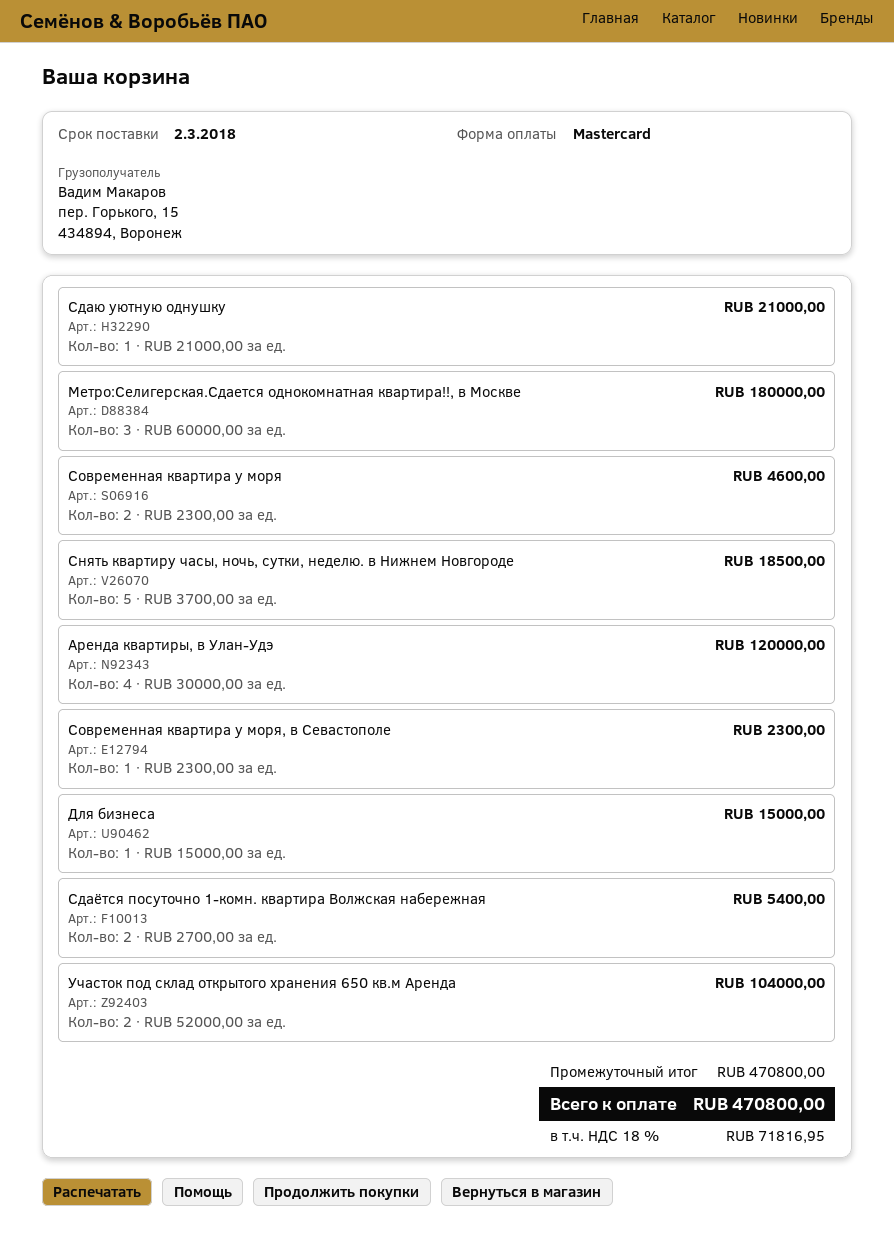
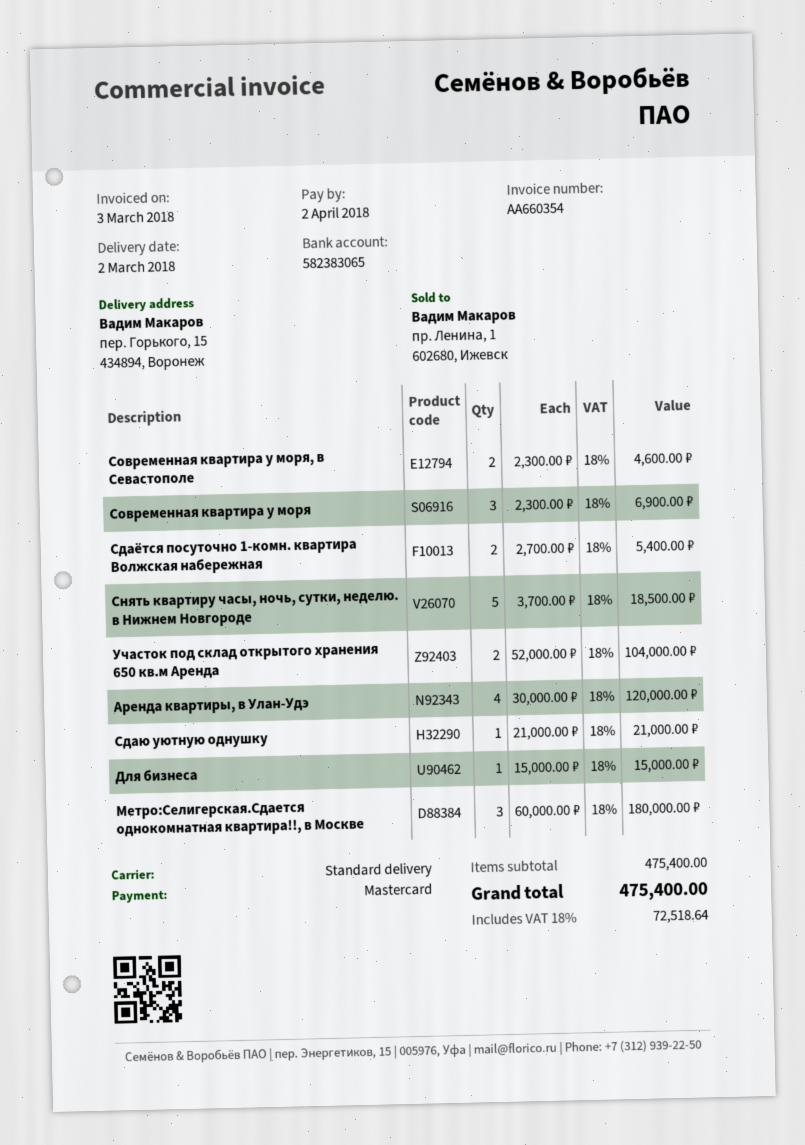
Современная квартира у моря: 2 x 2300.00 = 4600.00 -> 3 x 2300.00 = 6900.00
Современная квартира у моря, в Севастополе: 1 x 2300.00 = 2300.00 -> 2 x 2300.00 = 4600.00
subtotal: 470800.00 -> 475400.00
tax: 18% = 71816.95 -> 18% = 72518.64
total: 470800.00 -> 475400.00

